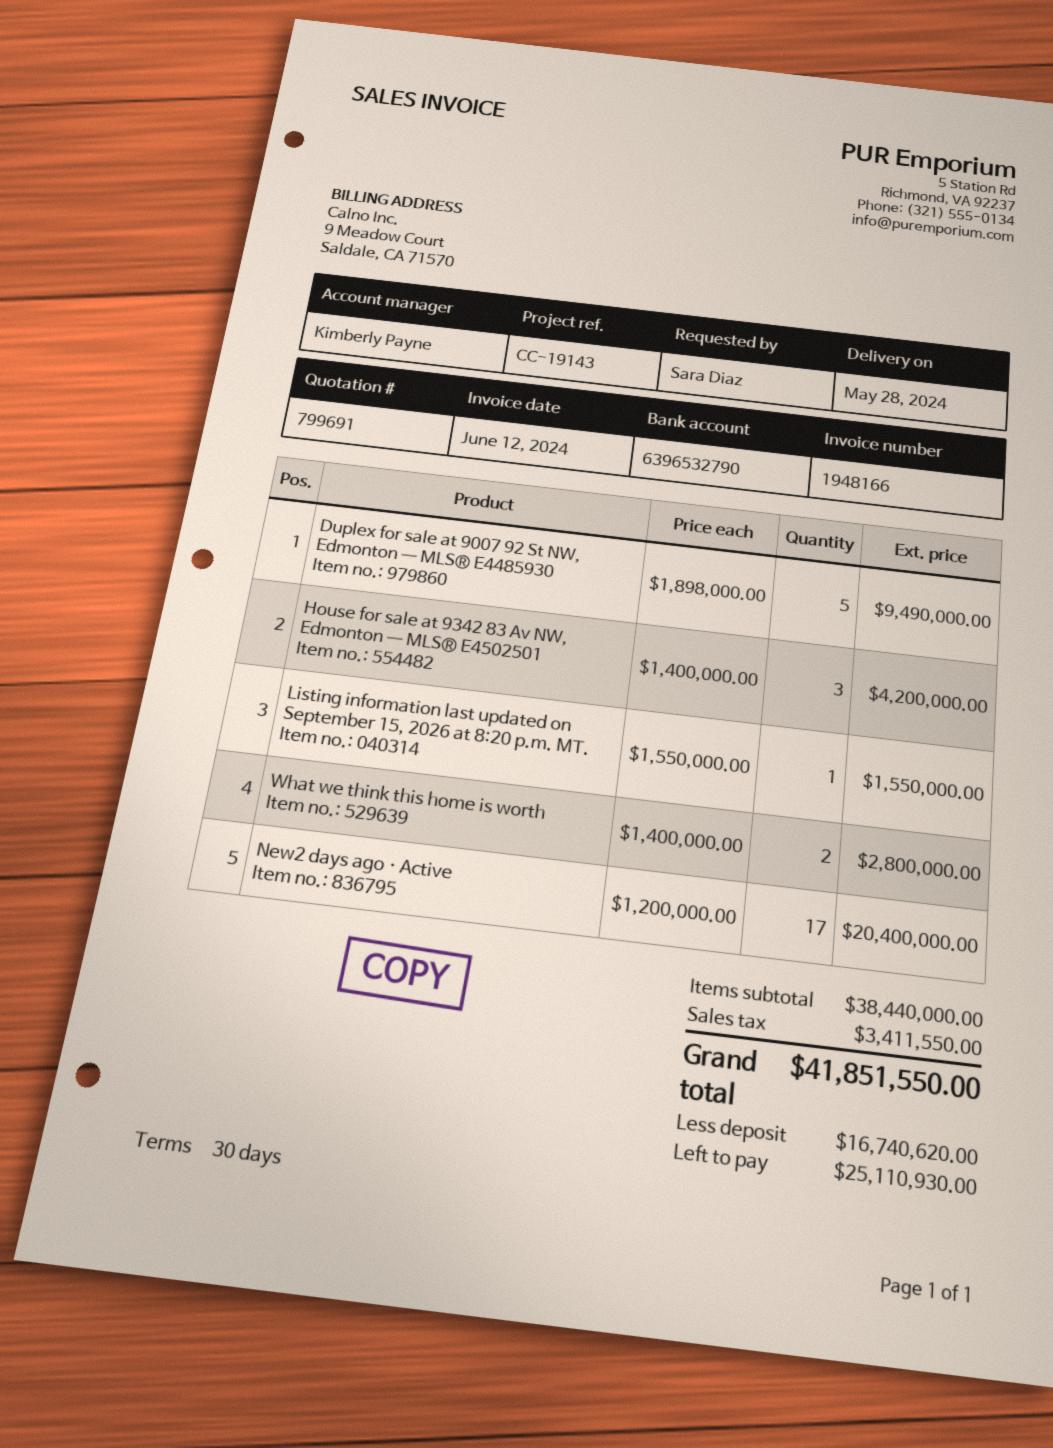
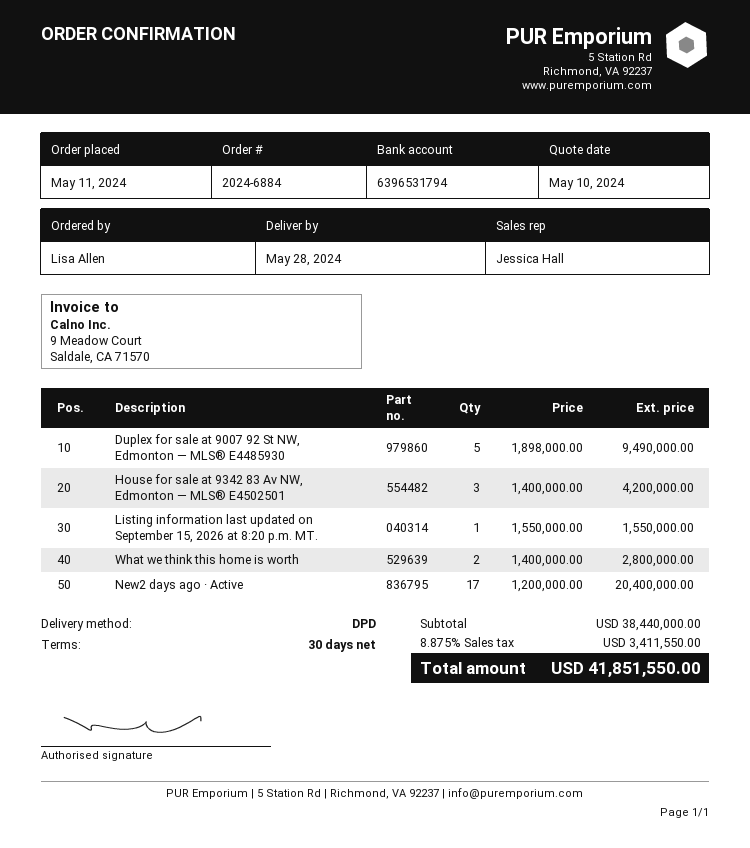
ordered by: Sara Diaz -> Lisa Allen
sales rep: Kimberly Payne -> Jessica Hall
bank account: 6396532790 -> 6396531794

